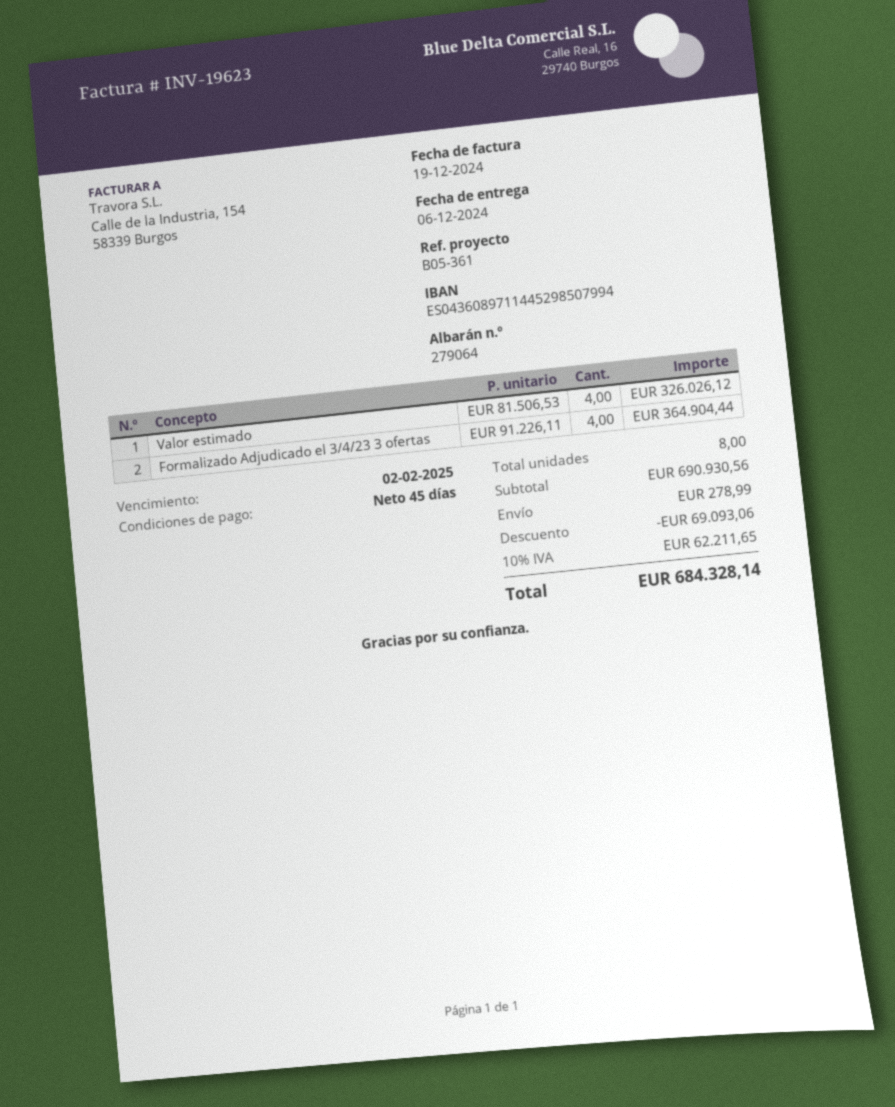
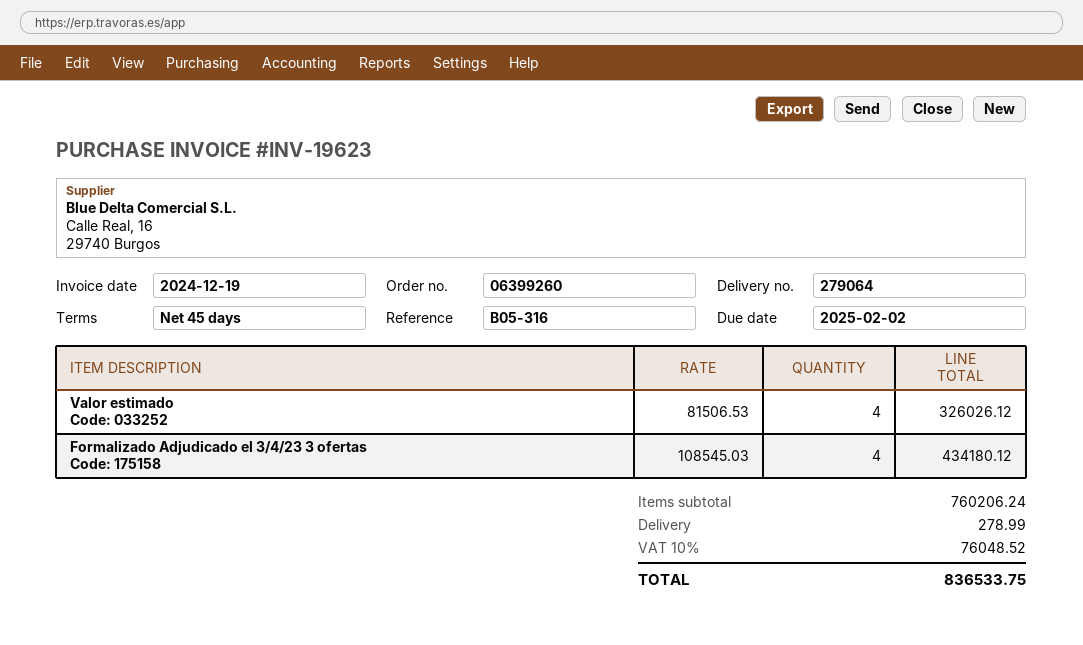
reference: B05-361 -> B05-316
Formalizado Adjudicado el 3/4/23 3 ofertas: 4 x 91226.11 = 364904.44 -> 4 x 108545.03 = 434180.12
subtotal: 690930.56 -> 760206.24
discount: 69093.06 -> none
tax: 10% = 62211.65 -> 10% = 76048.52
total: 684328.14 -> 836533.75

